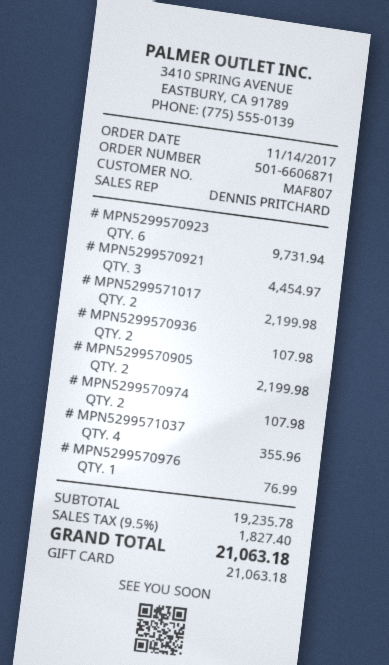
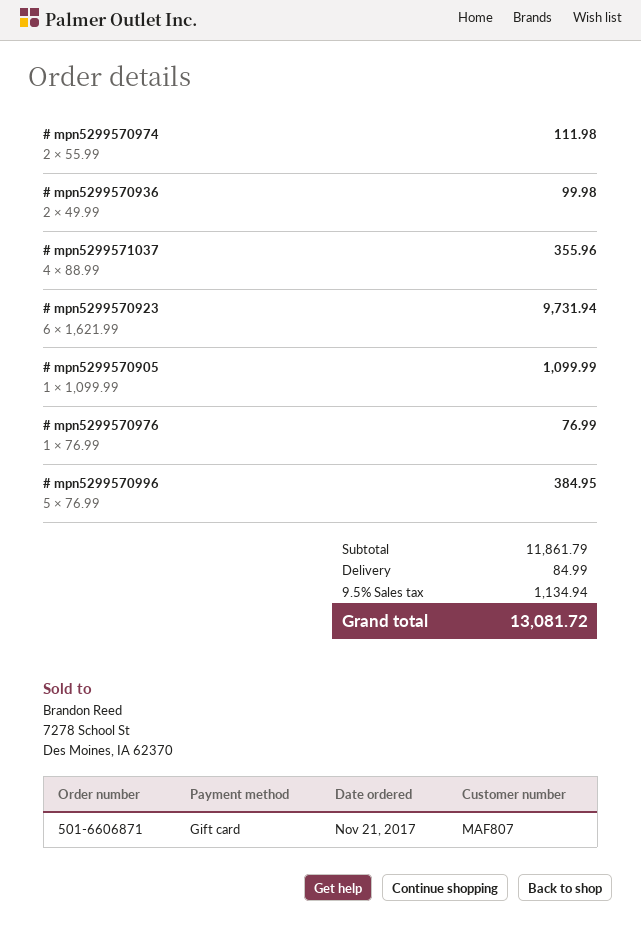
order date: 2017-11-14 -> 2017-11-21
# MPN5299570921: 3 for 4454.97 -> none
# MPN5299571017: 2 for 2199.98 -> none
# MPN5299570936: 2 for 107.98 -> 2 for 99.98
# MPN5299570905: 2 for 2199.98 -> 1 for 1099.99
# MPN5299570974: 2 for 107.98 -> 2 for 111.98
# mpn5299570996: none -> 5 for 384.95
subtotal: 19235.78 -> 11861.79
shipping: none -> 84.99
tax: 9.5% = 1827.40 -> 9.5% = 1134.94
total: 21063.18 -> 13081.72

